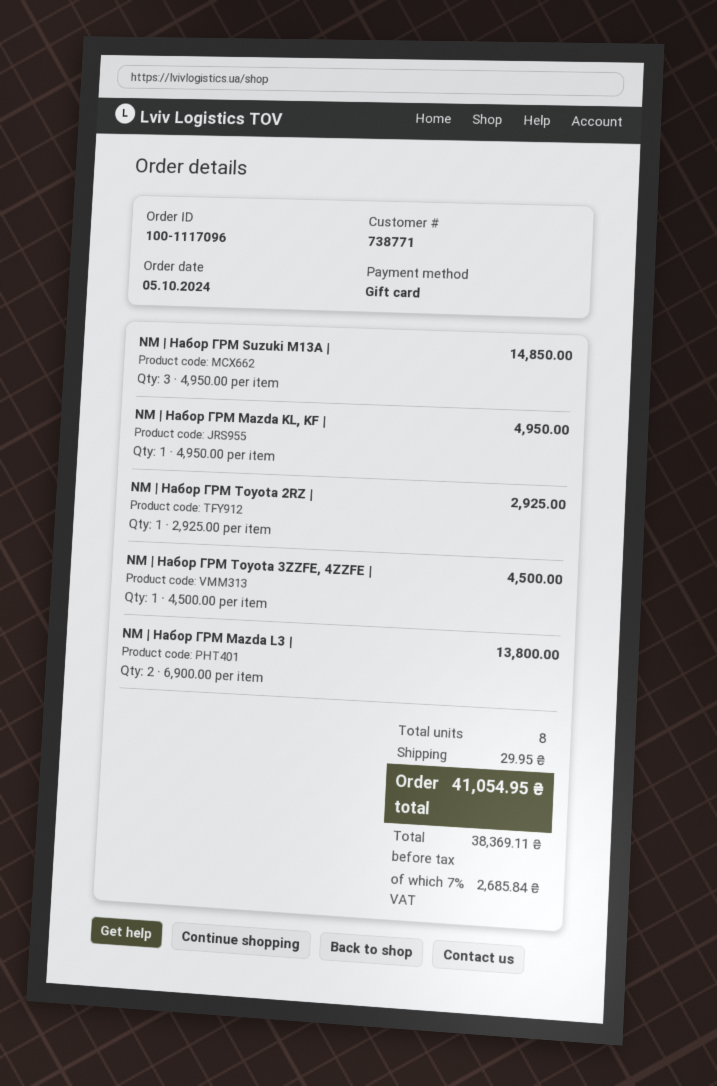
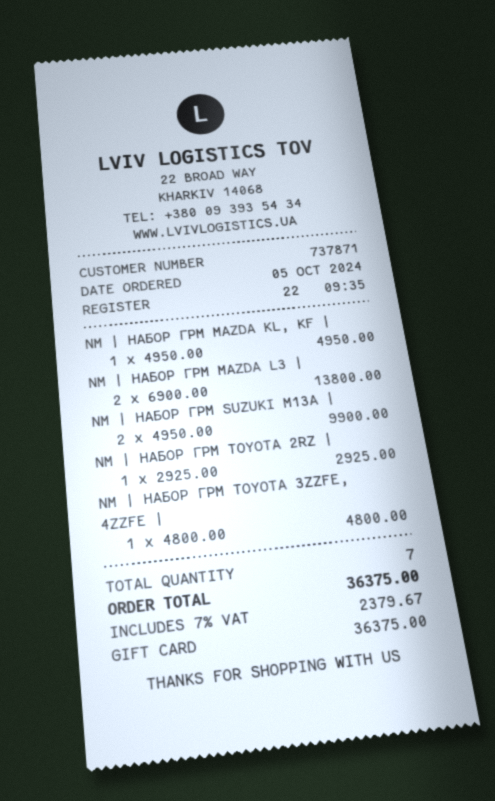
customer number: 738771 -> 737871
NM | Набор ГРМ Suzuki M13A |: 3 x 4950.00 = 14850.00 -> 2 x 4950.00 = 9900.00
NM | Набор ГРМ Toyota 3ZZFE, 4ZZFE |: 1 x 4500.00 = 4500.00 -> 1 x 4800.00 = 4800.00
total quantity: 8 -> 7
shipping: 29.95 -> none
tax: 7% = 2685.84 -> 7% = 2379.67
total: 41054.95 -> 36375.00

